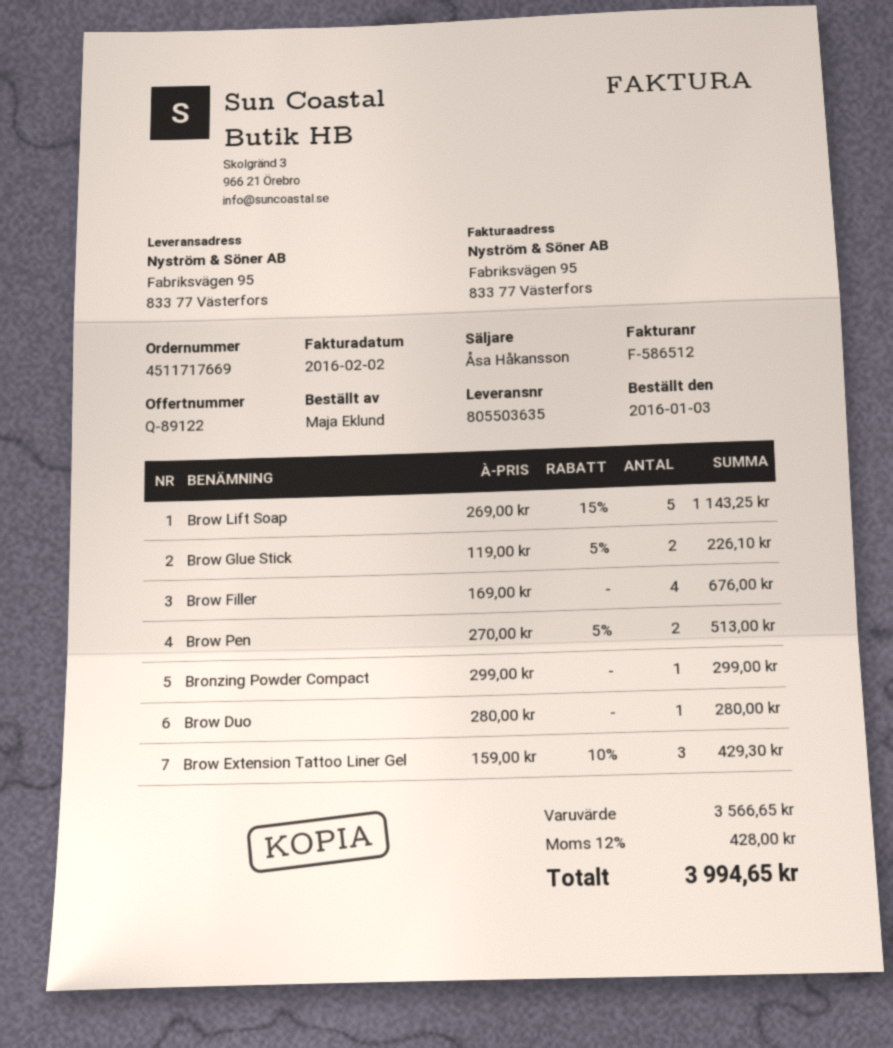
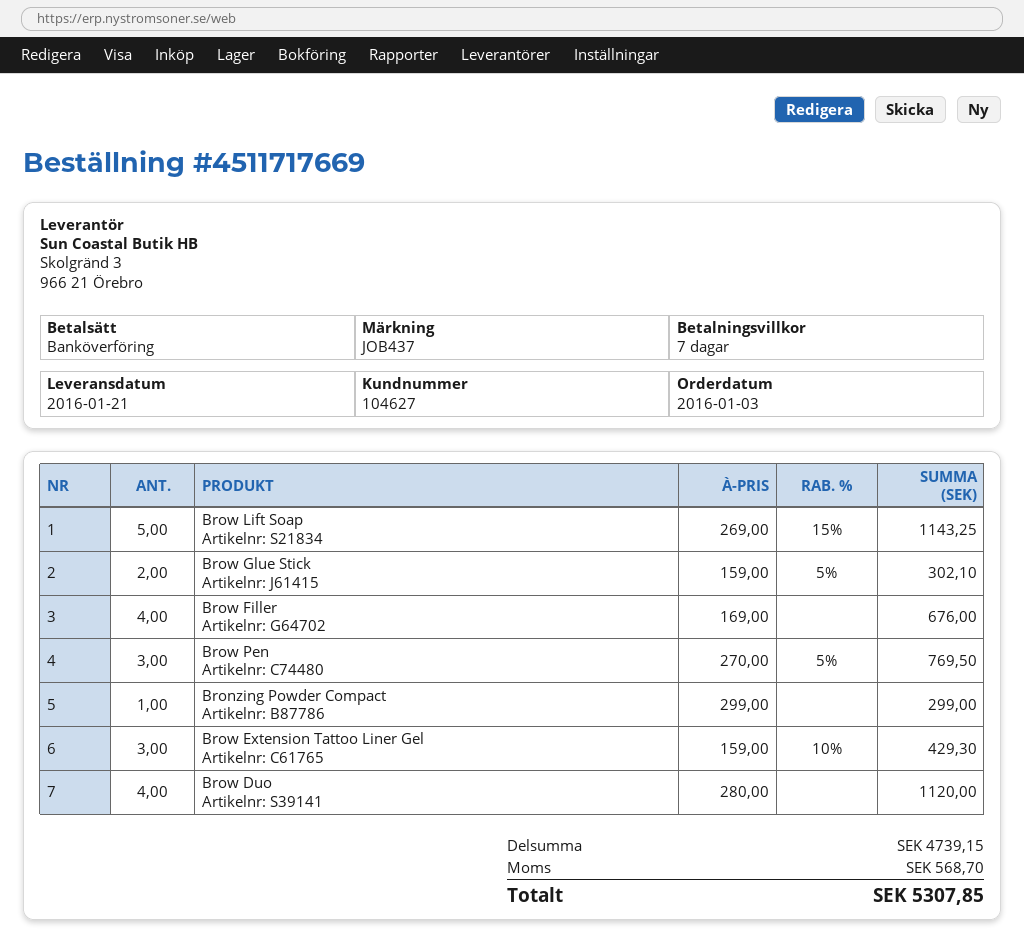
Brow Glue Stick: 2 x 119.00 - 5% = 226.10 -> 2 x 159.00 - 5% = 302.10
Brow Pen: 2 x 270.00 - 5% = 513.00 -> 3 x 270.00 - 5% = 769.50
Brow Duo: 1 x 280.00 = 280.00 -> 4 x 280.00 = 1120.00
subtotal: 3566.65 -> 4739.15
tax: 428.00 -> 568.70
total: 3994.65 -> 5307.85

